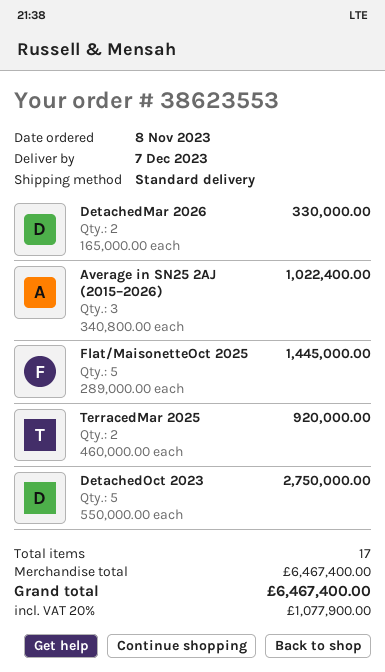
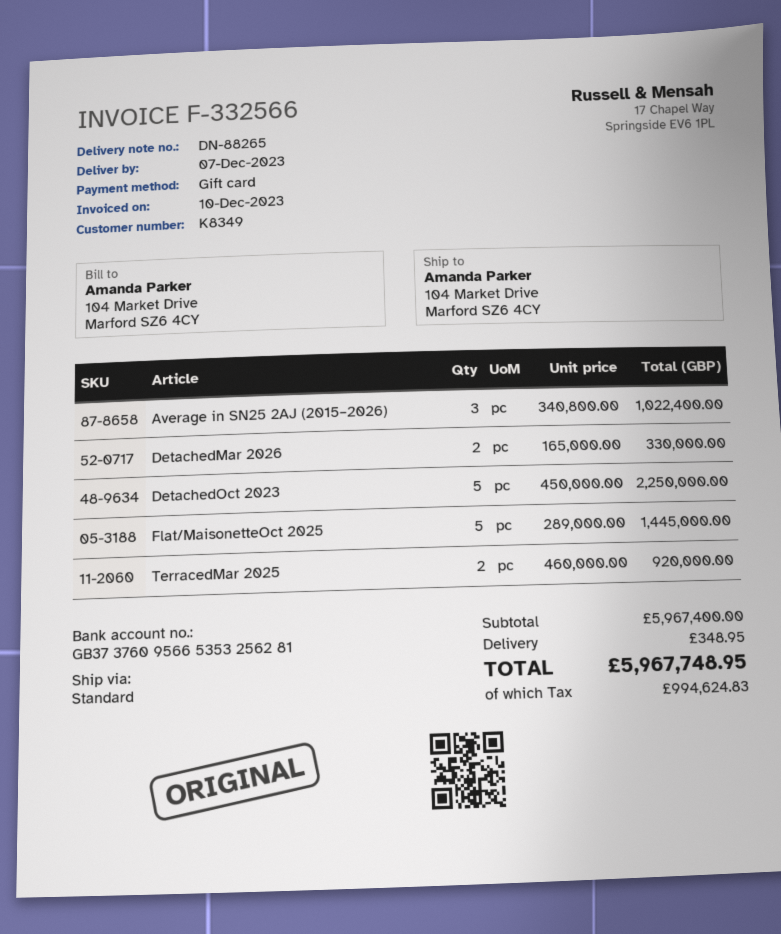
DetachedOct 2023: 5 x 550000.00 = 2750000.00 -> 5 x 450000.00 = 2250000.00
subtotal: 6467400.00 -> 5967400.00
shipping: none -> 348.95
tax: 1077900.00 -> 994624.83
total: 6467400.00 -> 5967748.95

